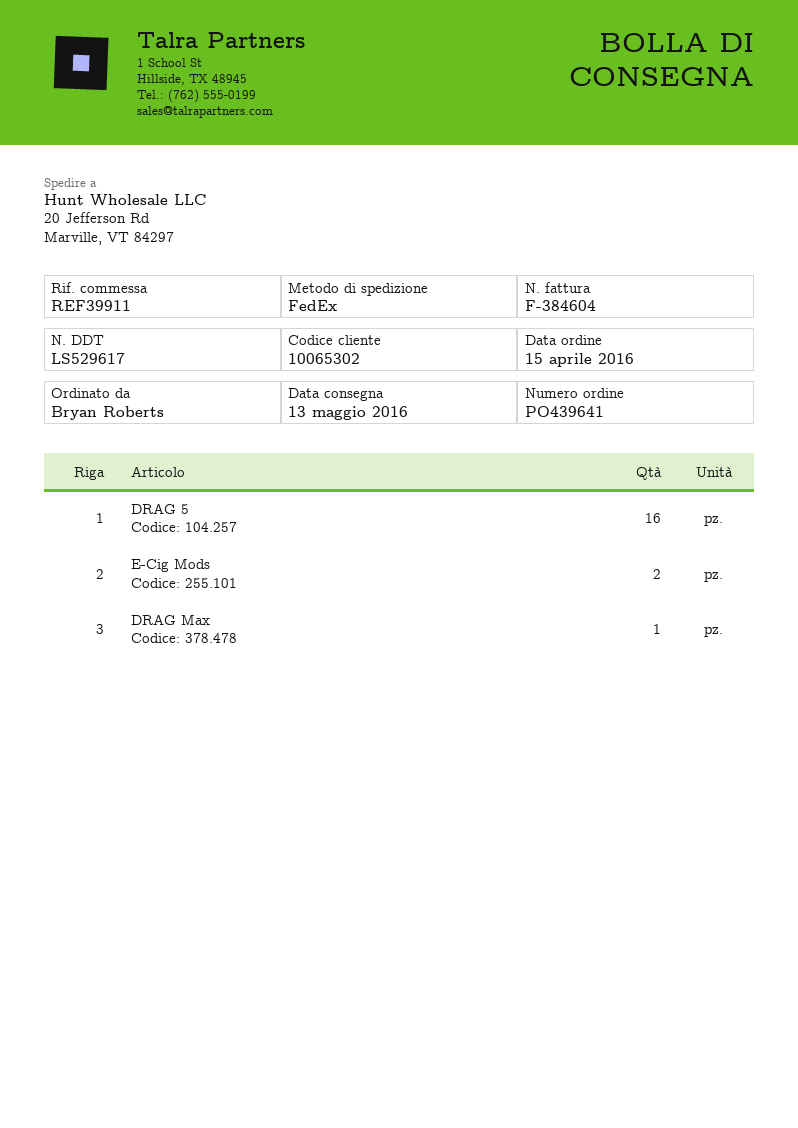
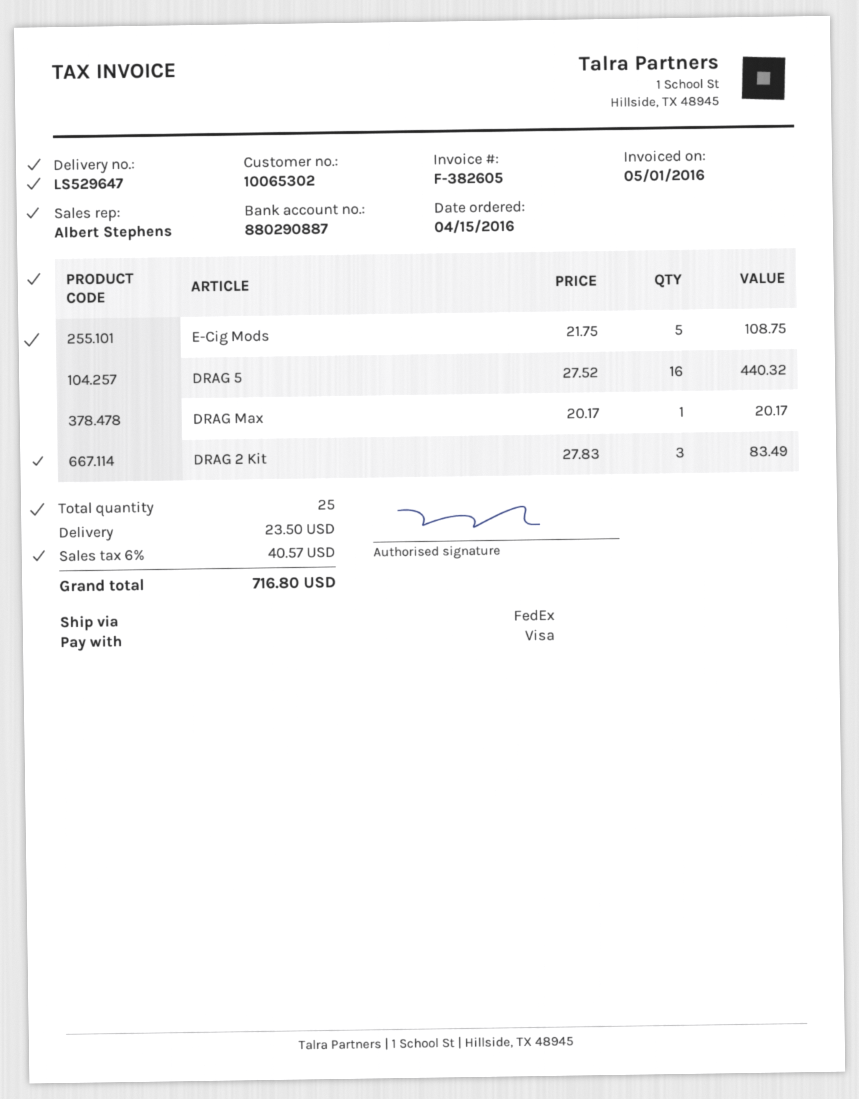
delivery note number: LS529617 -> LS529647
invoice number: F-384604 -> F-382605
E-Cig Mods: 2 -> 5
DRAG 2 Kit: none -> 3

